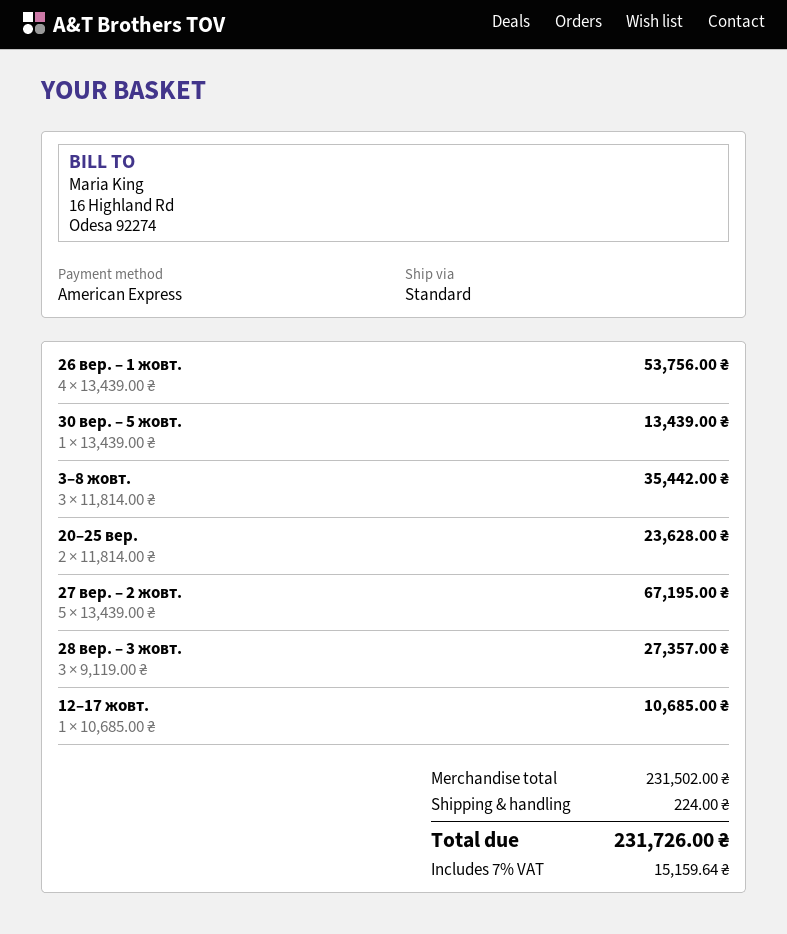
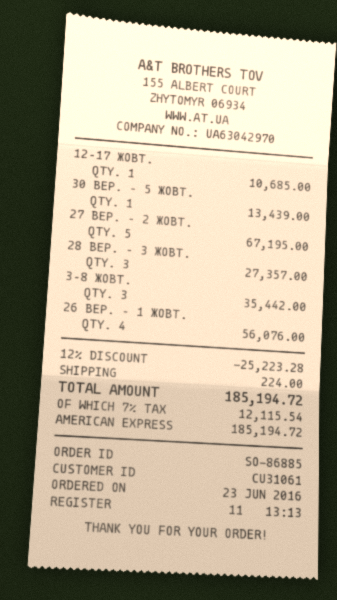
26 вер. – 1 жовт.: 4 for 53756.00 -> 4 for 56076.00
20–25 вер.: 2 for 23628.00 -> none
discount: none -> 12% = 25223.28
tax: 7% = 15159.64 -> 7% = 12115.54
total: 231726.00 -> 185194.72

